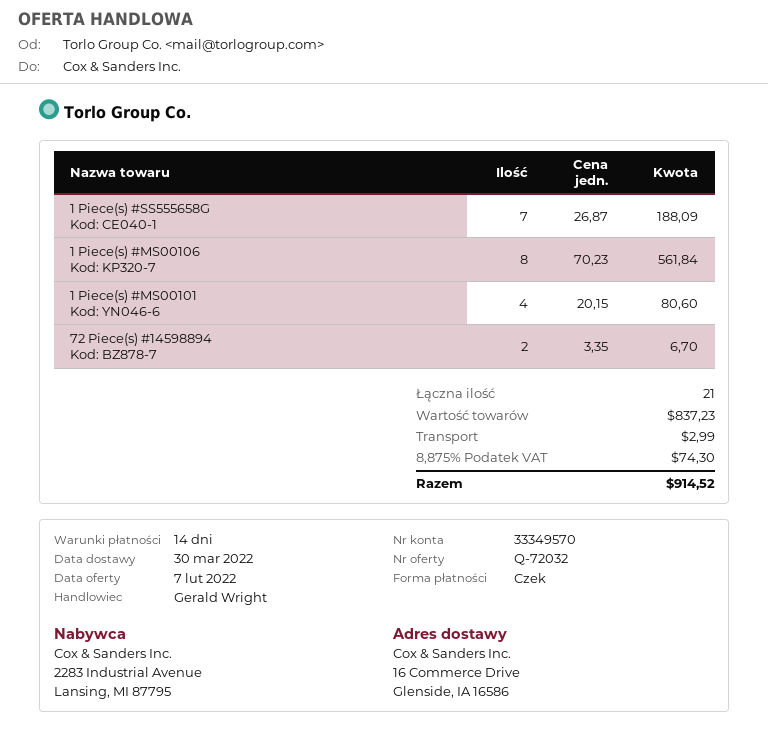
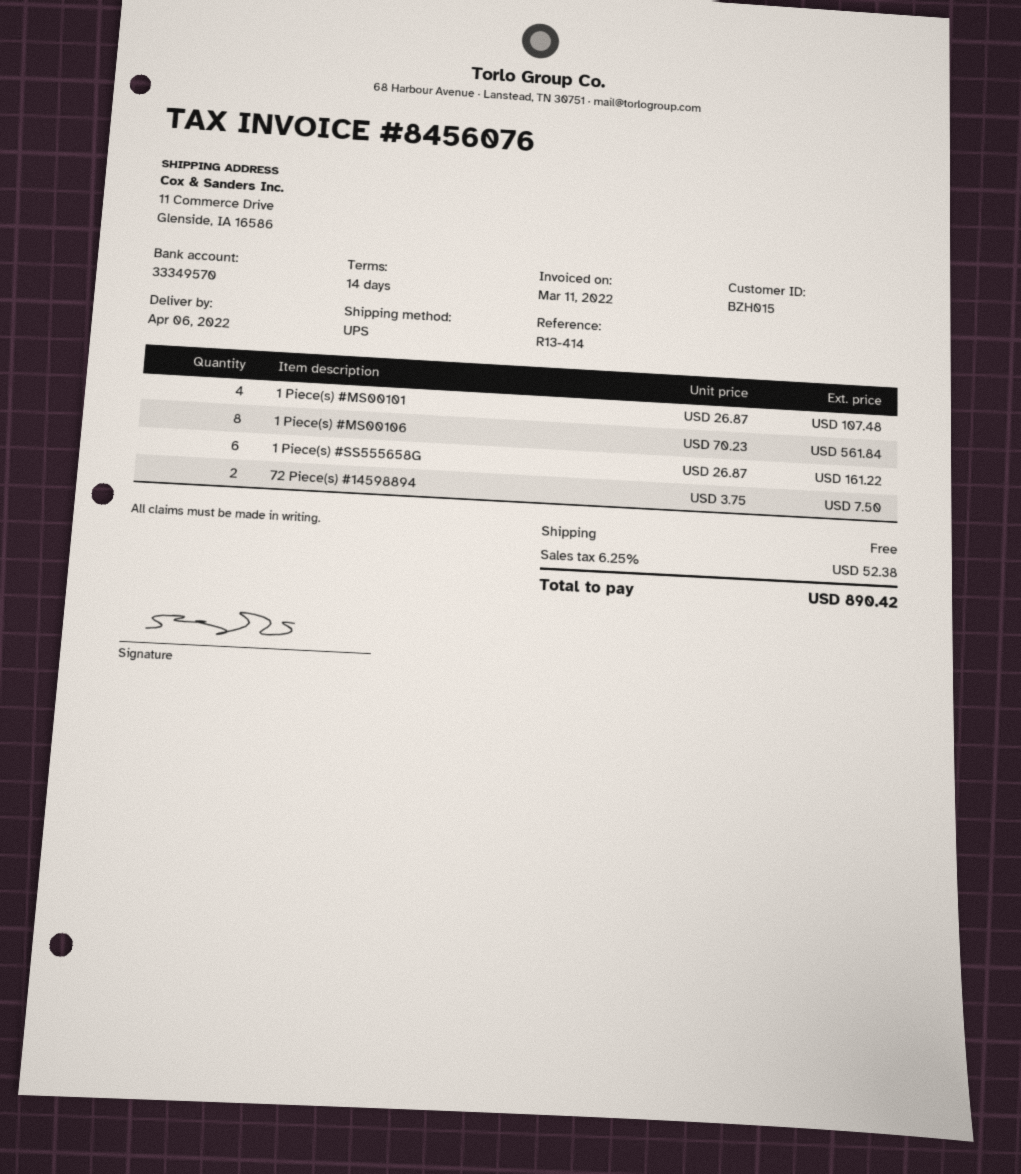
delivery date: 2022-03-30 -> 2022-04-06
ship to: 16 Commerce Drive, Glenside, IA 16586 -> 11 Commerce Drive, Glenside, IA 16586
1 Piece(s) #SS555658G: 7 x 26.87 = 188.09 -> 6 x 26.87 = 161.22
1 Piece(s) #MS00101: 4 x 20.15 = 80.60 -> 4 x 26.87 = 107.48
72 Piece(s) #14598894: 2 x 3.35 = 6.70 -> 2 x 3.75 = 7.50
shipping: 2.99 -> 0.00
tax: 8.875% = 74.30 -> 6.25% = 52.38
total: 914.52 -> 890.42

